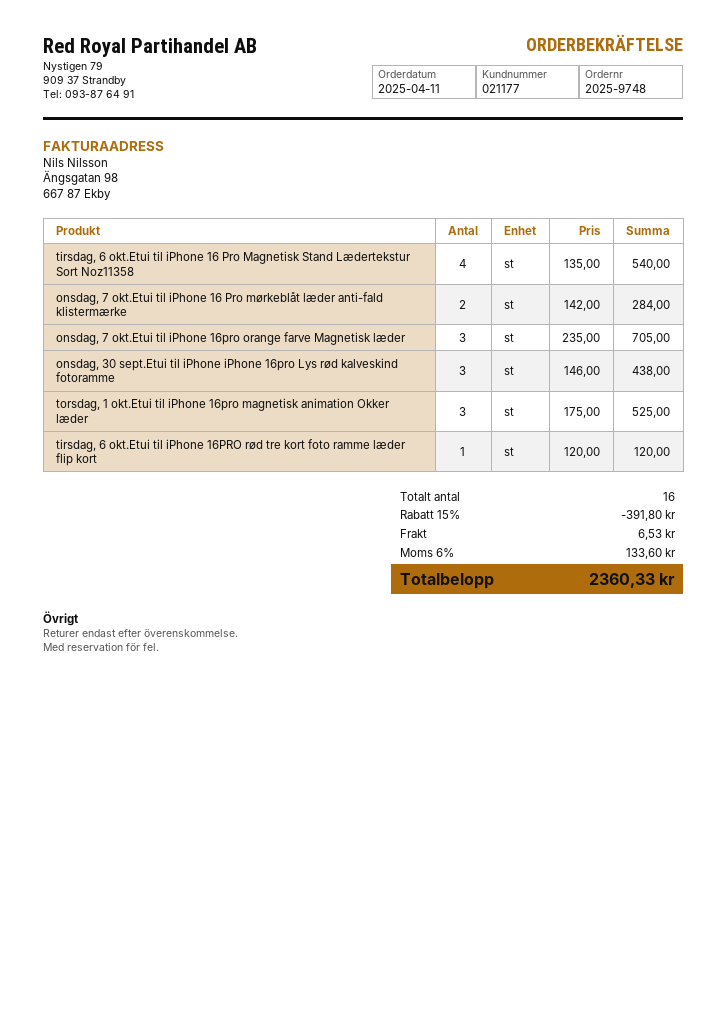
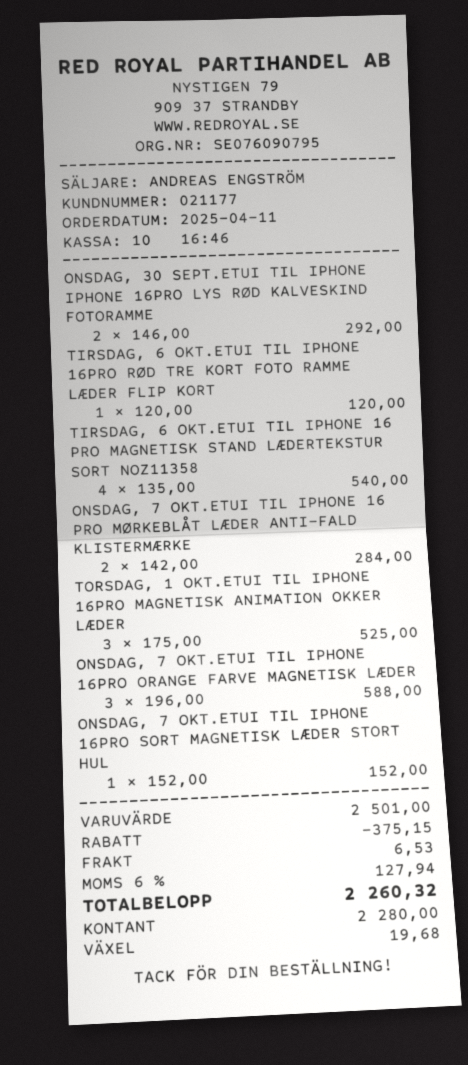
onsdag, 7 okt.Etui til iPhone 16pro orange farve Magnetisk læder: 3 x 235.00 = 705.00 -> 3 x 196.00 = 588.00
onsdag, 30 sept.Etui til iPhone iPhone 16pro Lys rød kalveskind fotoramme: 3 x 146.00 = 438.00 -> 2 x 146.00 = 292.00
ONSDAG, 7 OKT.ETUI TIL IPHONE 16PRO SORT MAGNETISK LÆDER STORT HUL: none -> 1 x 152.00 = 152.00
discount: 391.80 -> 375.15
tax: 6% = 133.60 -> 6% = 127.94
total: 2360.33 -> 2260.32

